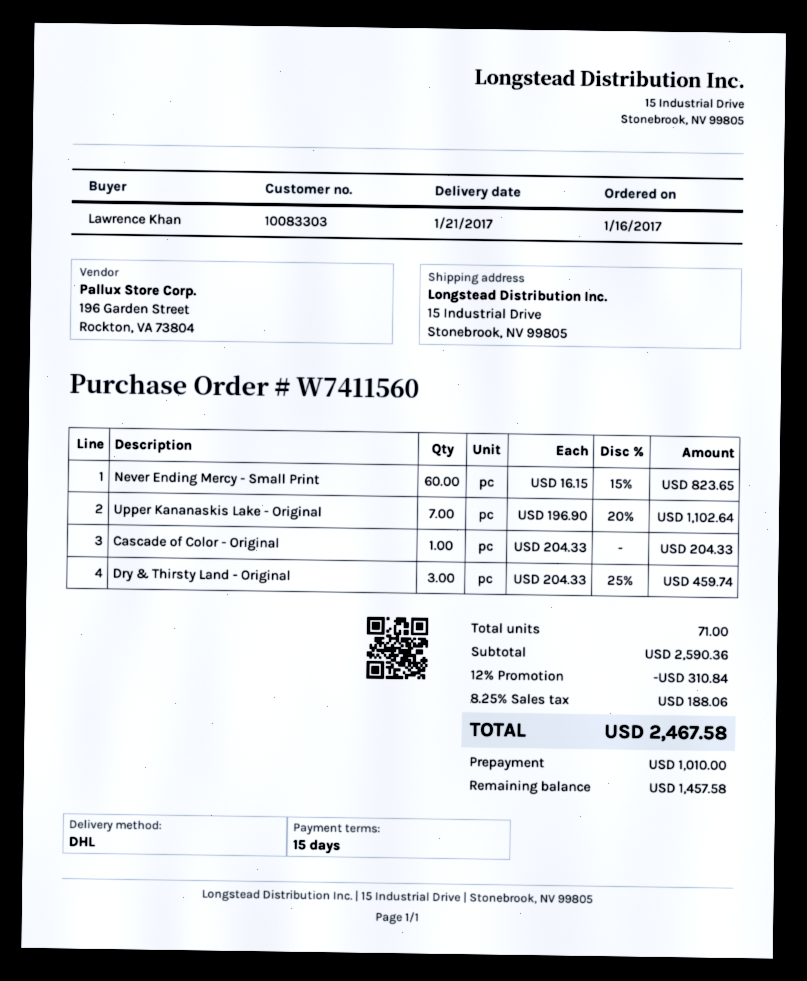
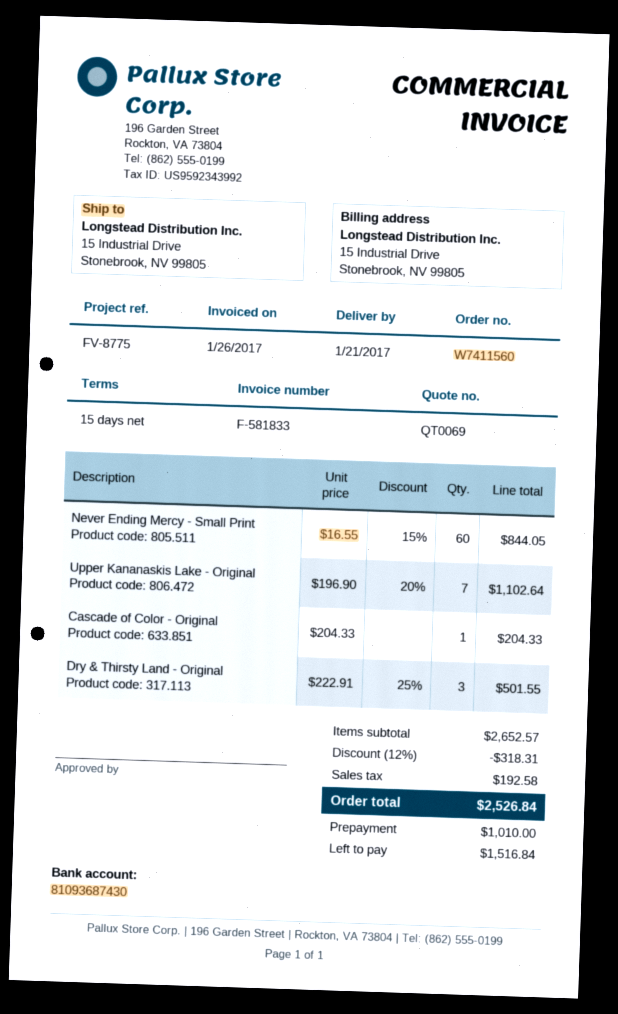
Never Ending Mercy - Small Print: 60 x 16.15 - 15% = 823.65 -> 60 x 16.55 - 15% = 844.05
Dry & Thirsty Land - Original: 3 x 204.33 - 25% = 459.74 -> 3 x 222.91 - 25% = 501.55
subtotal: 2590.36 -> 2652.57
discount: 12% = 310.84 -> 12% = 318.31
tax: 188.06 -> 192.58
total: 2467.58 -> 2526.84
balance: 1457.58 -> 1516.84

